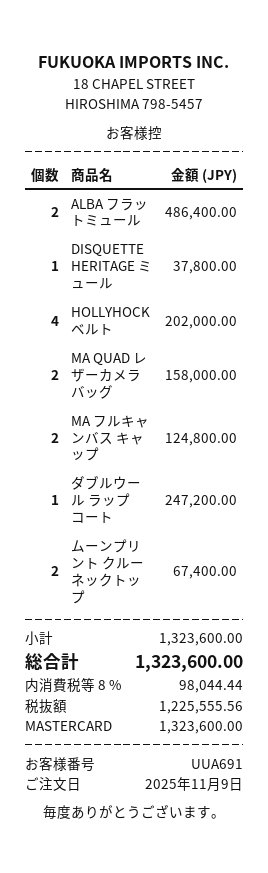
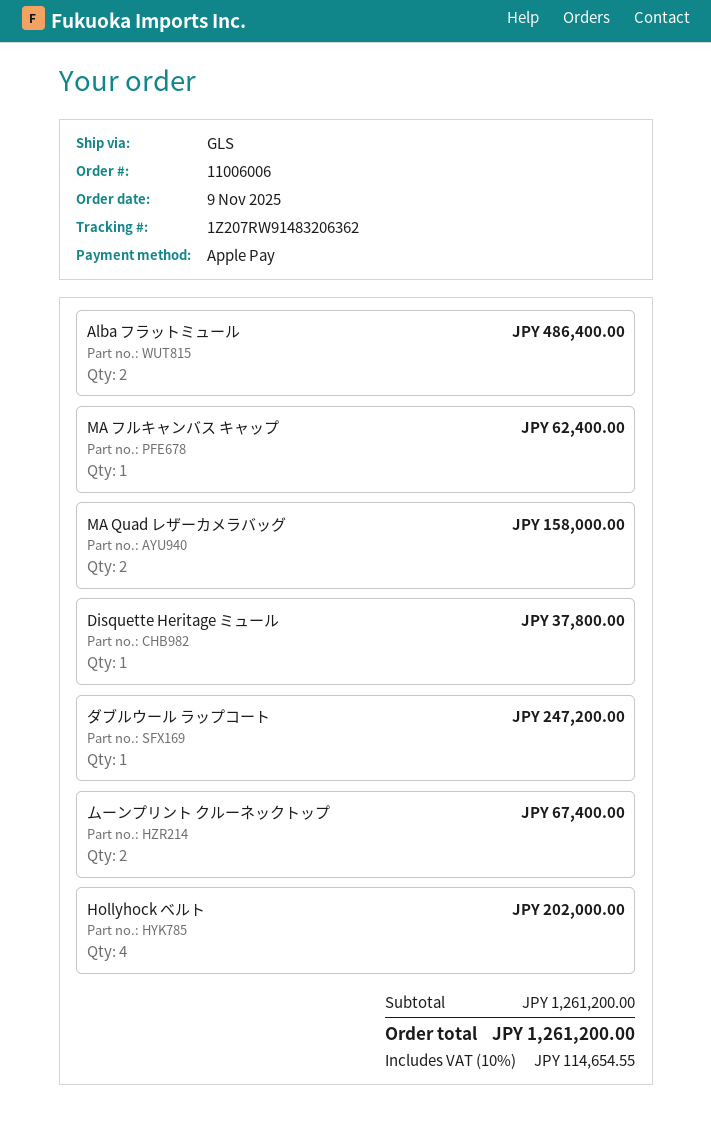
payment method: Mastercard -> Apple Pay
MA フルキャンバス キャップ: 2 for 124800.00 -> 1 for 62400.00
subtotal: 1323600.00 -> 1261200.00
tax: 8% = 98044.44 -> 10% = 114654.55
total: 1323600.00 -> 1261200.00

